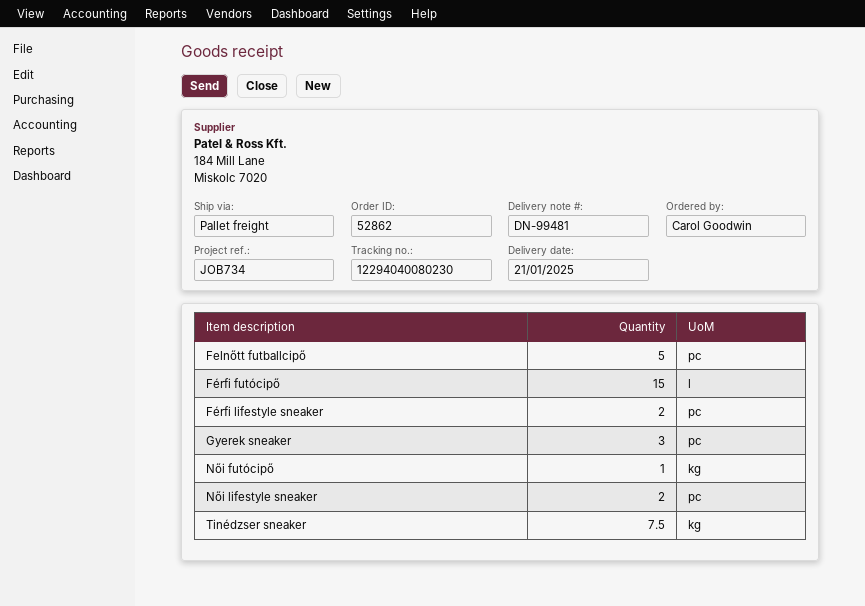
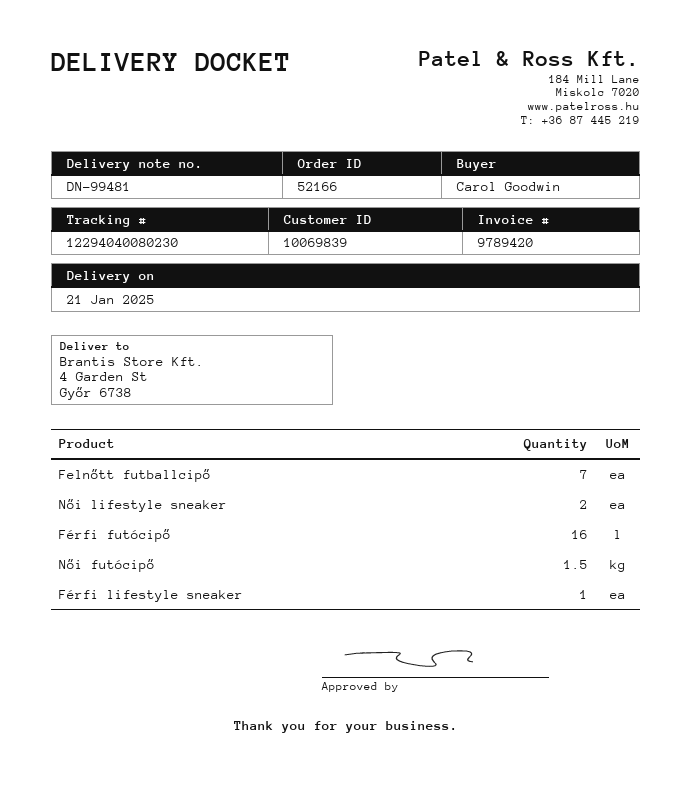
order number: 52862 -> 52166
Felnőtt futballcipő: 5 -> 7
Férfi futócipő: 15 -> 16
Férfi lifestyle sneaker: 2 -> 1
Gyerek sneaker: 3 -> none
Női futócipő: 1 -> 1.5
Tinédzser sneaker: 7.5 -> none

